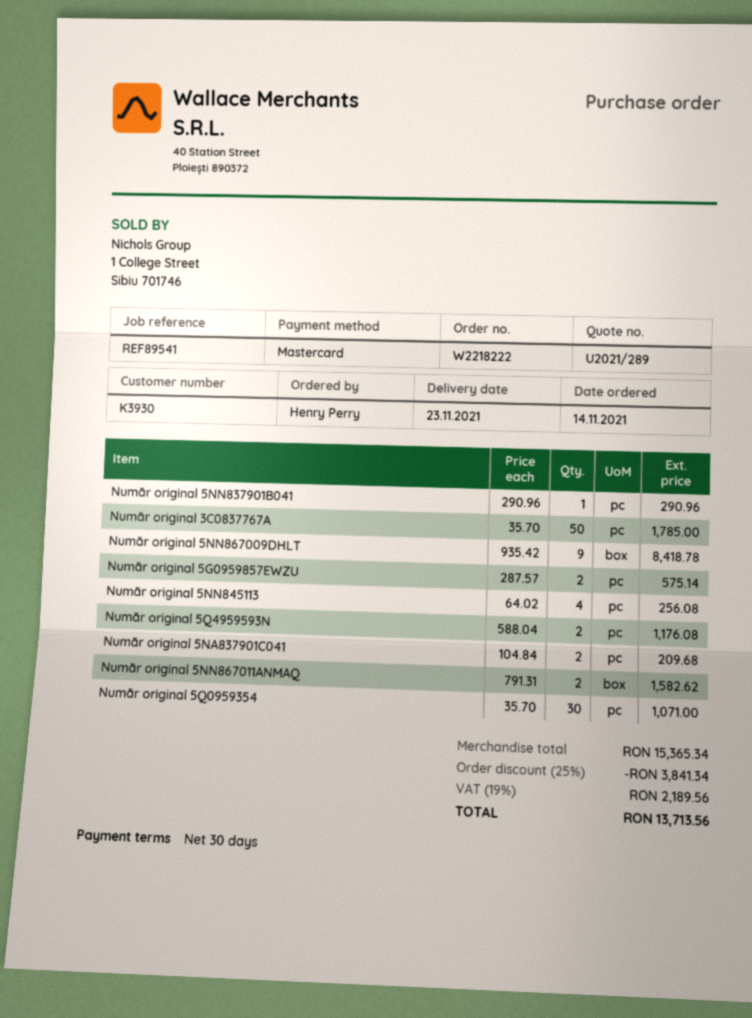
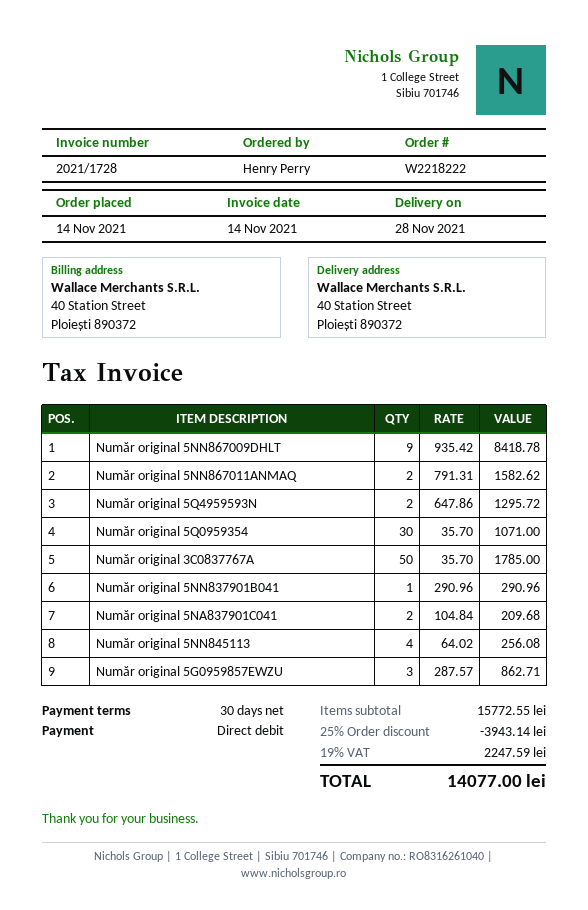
delivery date: 2021-11-23 -> 2021-11-28
payment method: Mastercard -> direct debit
Număr original 5G0959857EWZU: 2 x 287.57 = 575.14 -> 3 x 287.57 = 862.71
Număr original 5Q4959593N: 2 x 588.04 = 1176.08 -> 2 x 647.86 = 1295.72
subtotal: 15365.34 -> 15772.55
discount: 25% = 3841.34 -> 25% = 3943.14
tax: 19% = 2189.56 -> 19% = 2247.59
total: 13713.56 -> 14077.00

